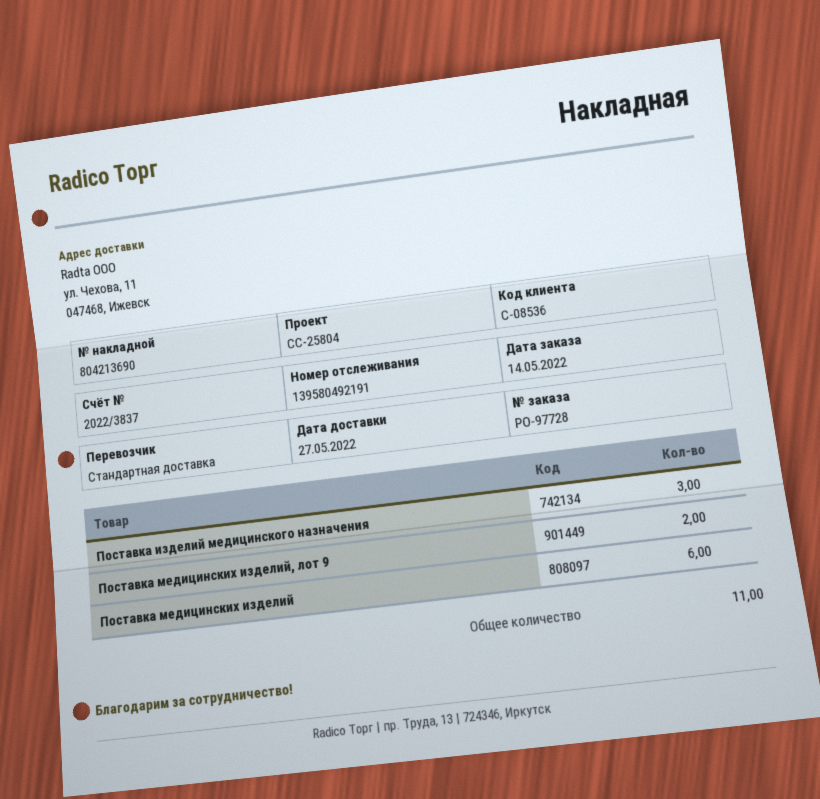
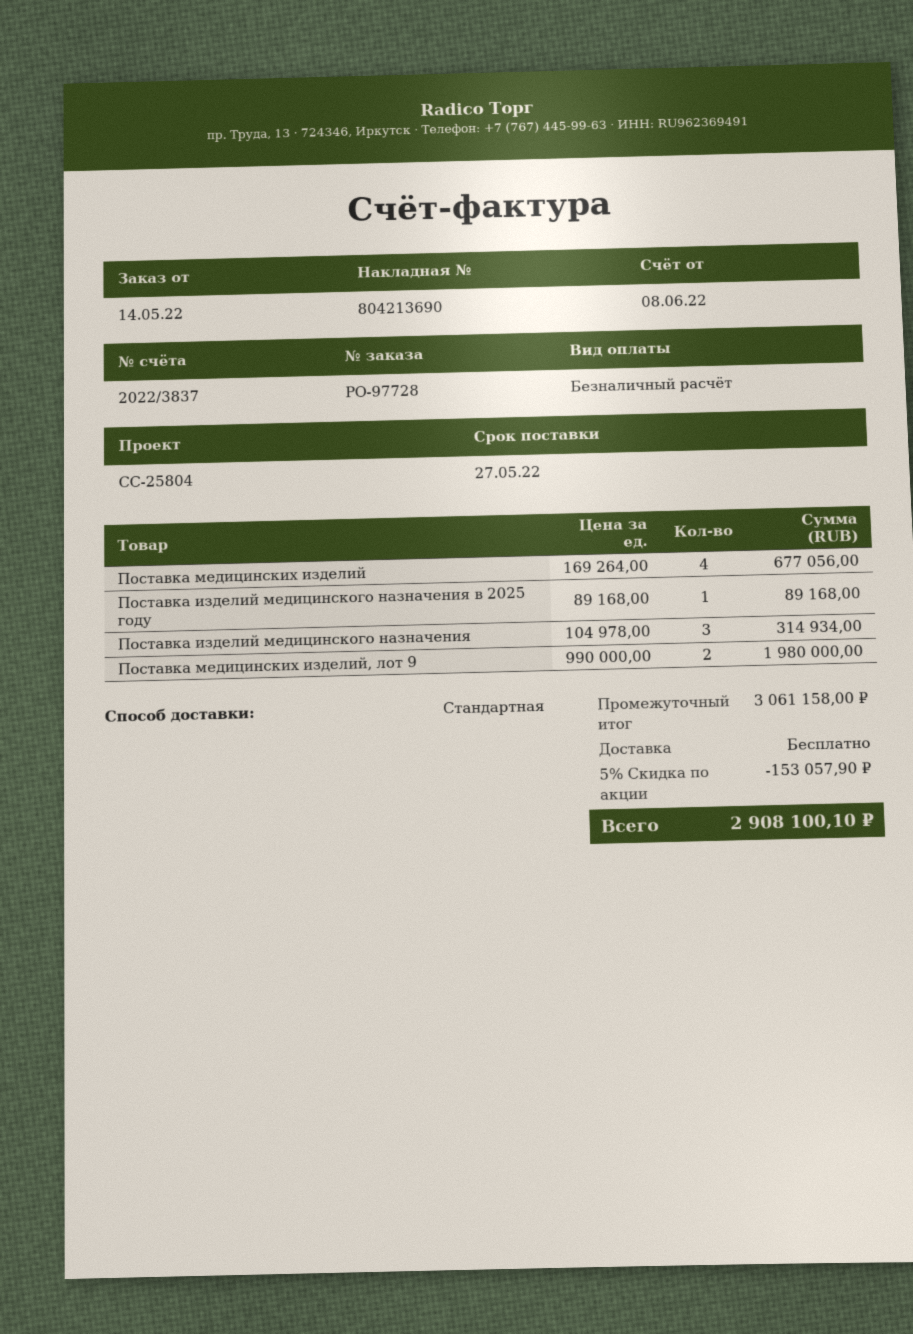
Поставка медицинских изделий: 6 -> 4
Поставка изделий медицинского назначения в 2025 году: none -> 1

